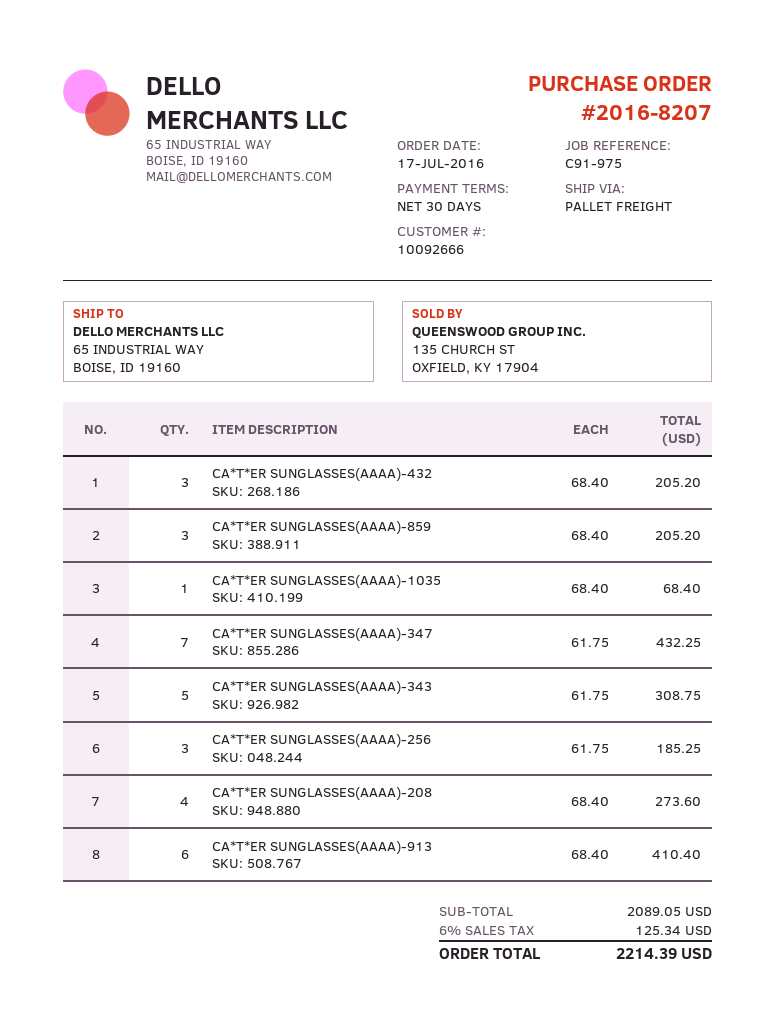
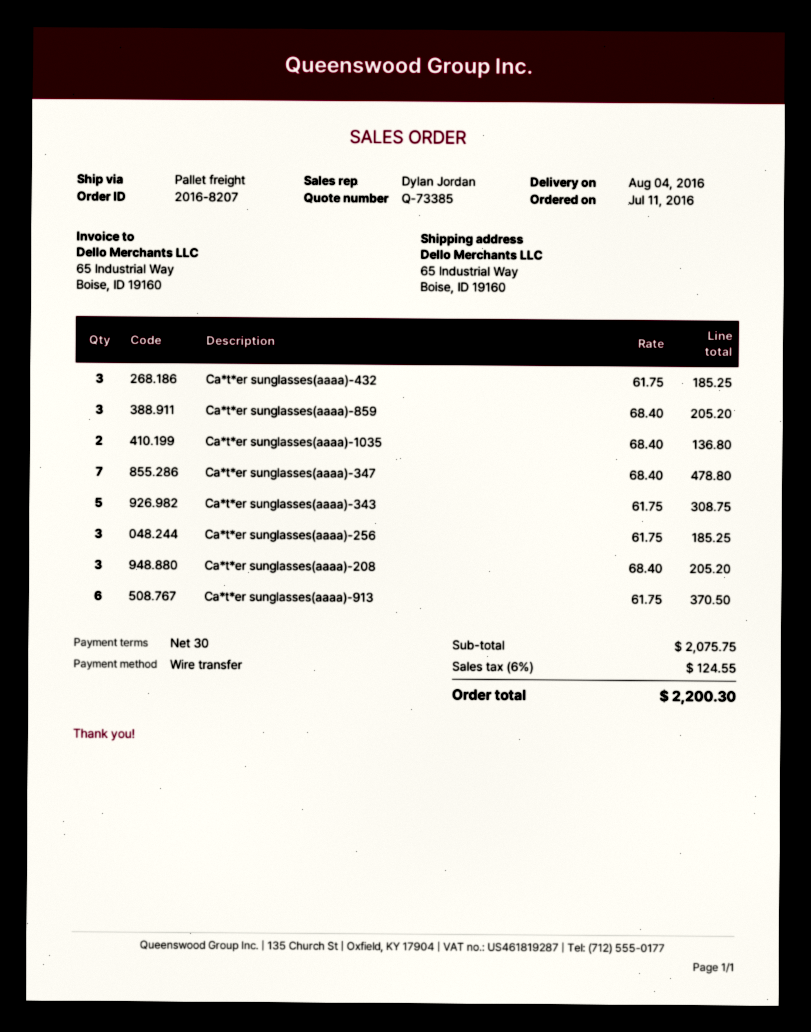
order date: 2016-07-17 -> 2016-07-11
CA*T*ER SUNGLASSES(AAAA)-432: 3 x 68.40 = 205.20 -> 3 x 61.75 = 185.25
CA*T*ER SUNGLASSES(AAAA)-1035: 1 x 68.40 = 68.40 -> 2 x 68.40 = 136.80
CA*T*ER SUNGLASSES(AAAA)-347: 7 x 61.75 = 432.25 -> 7 x 68.40 = 478.80
CA*T*ER SUNGLASSES(AAAA)-208: 4 x 68.40 = 273.60 -> 3 x 68.40 = 205.20
CA*T*ER SUNGLASSES(AAAA)-913: 6 x 68.40 = 410.40 -> 6 x 61.75 = 370.50
subtotal: 2089.05 -> 2075.75
tax: 6% = 125.34 -> 6% = 124.55
total: 2214.39 -> 2200.30

